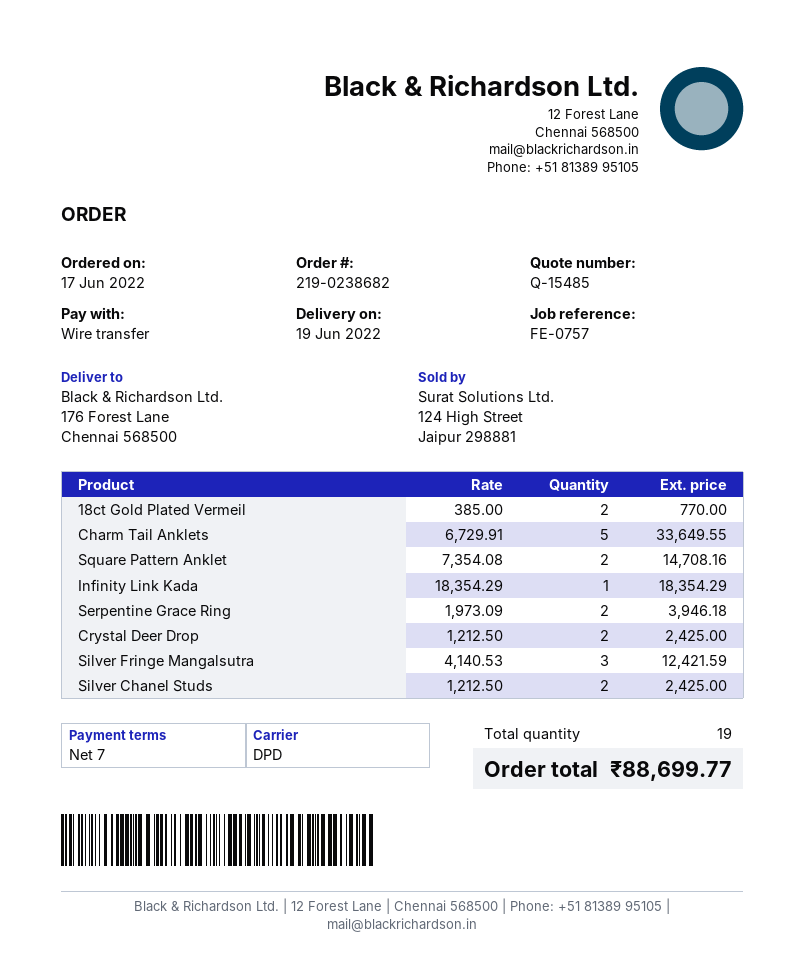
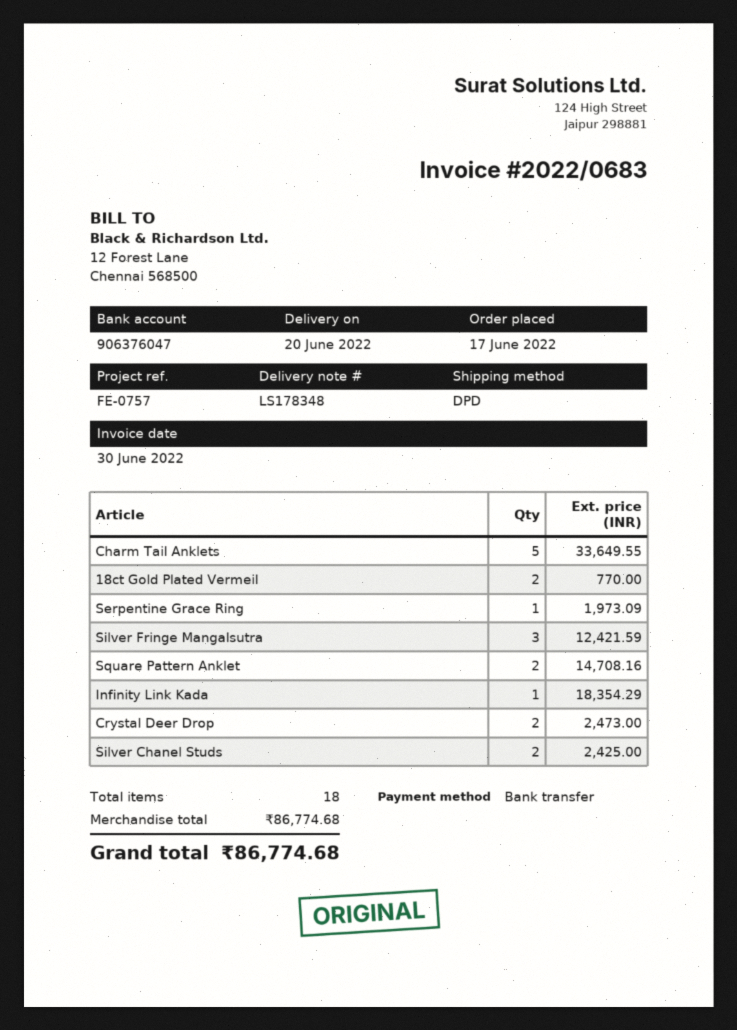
delivery date: 2022-06-19 -> 2022-06-20
Serpentine Grace Ring: 2 for 3946.18 -> 1 for 1973.09
Crystal Deer Drop: 2 for 2425.00 -> 2 for 2473.00
total quantity: 19 -> 18
total: 88699.77 -> 86774.68

